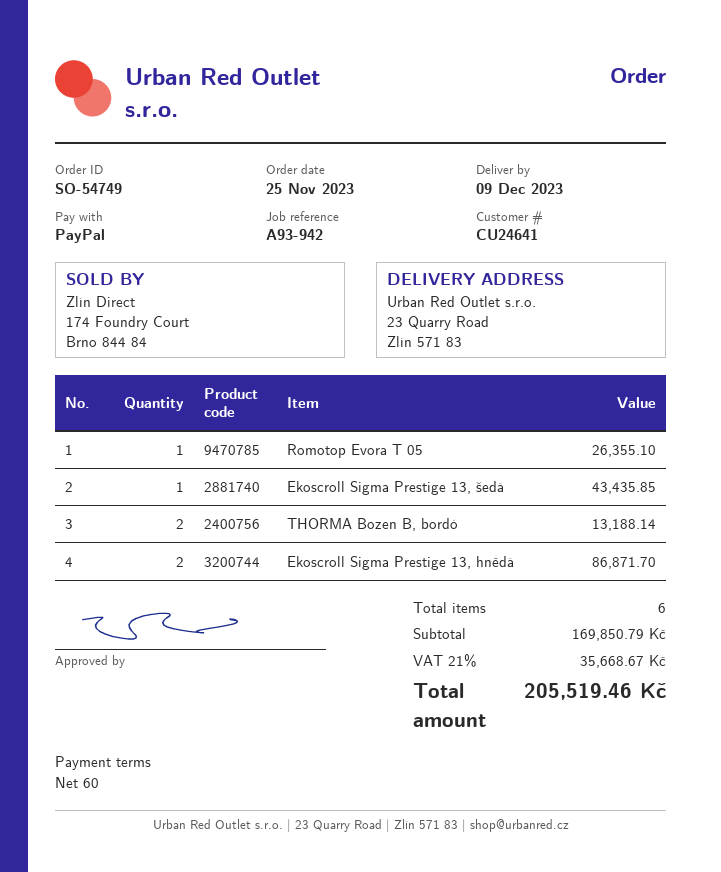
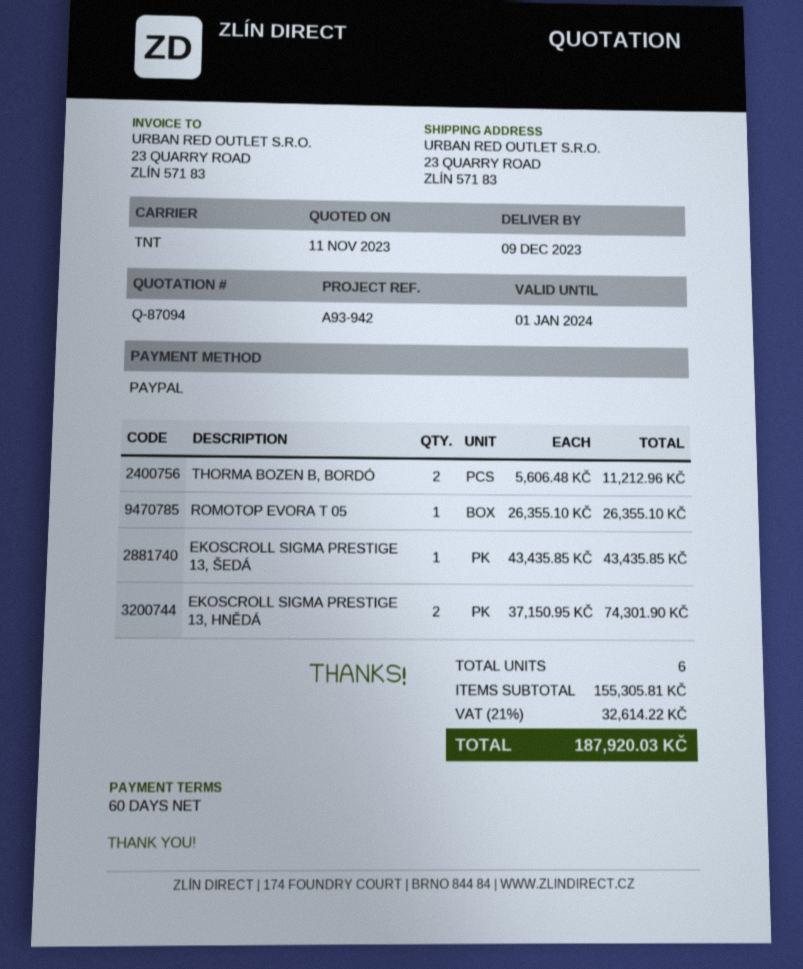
THORMA Bozen B, bordó: 2 for 13188.14 -> 2 for 11212.96
Ekoscroll Sigma Prestige 13, hnědá: 2 for 86871.70 -> 2 for 74301.90
subtotal: 169850.79 -> 155305.81
tax: 21% = 35668.67 -> 21% = 32614.22
total: 205519.46 -> 187920.03

